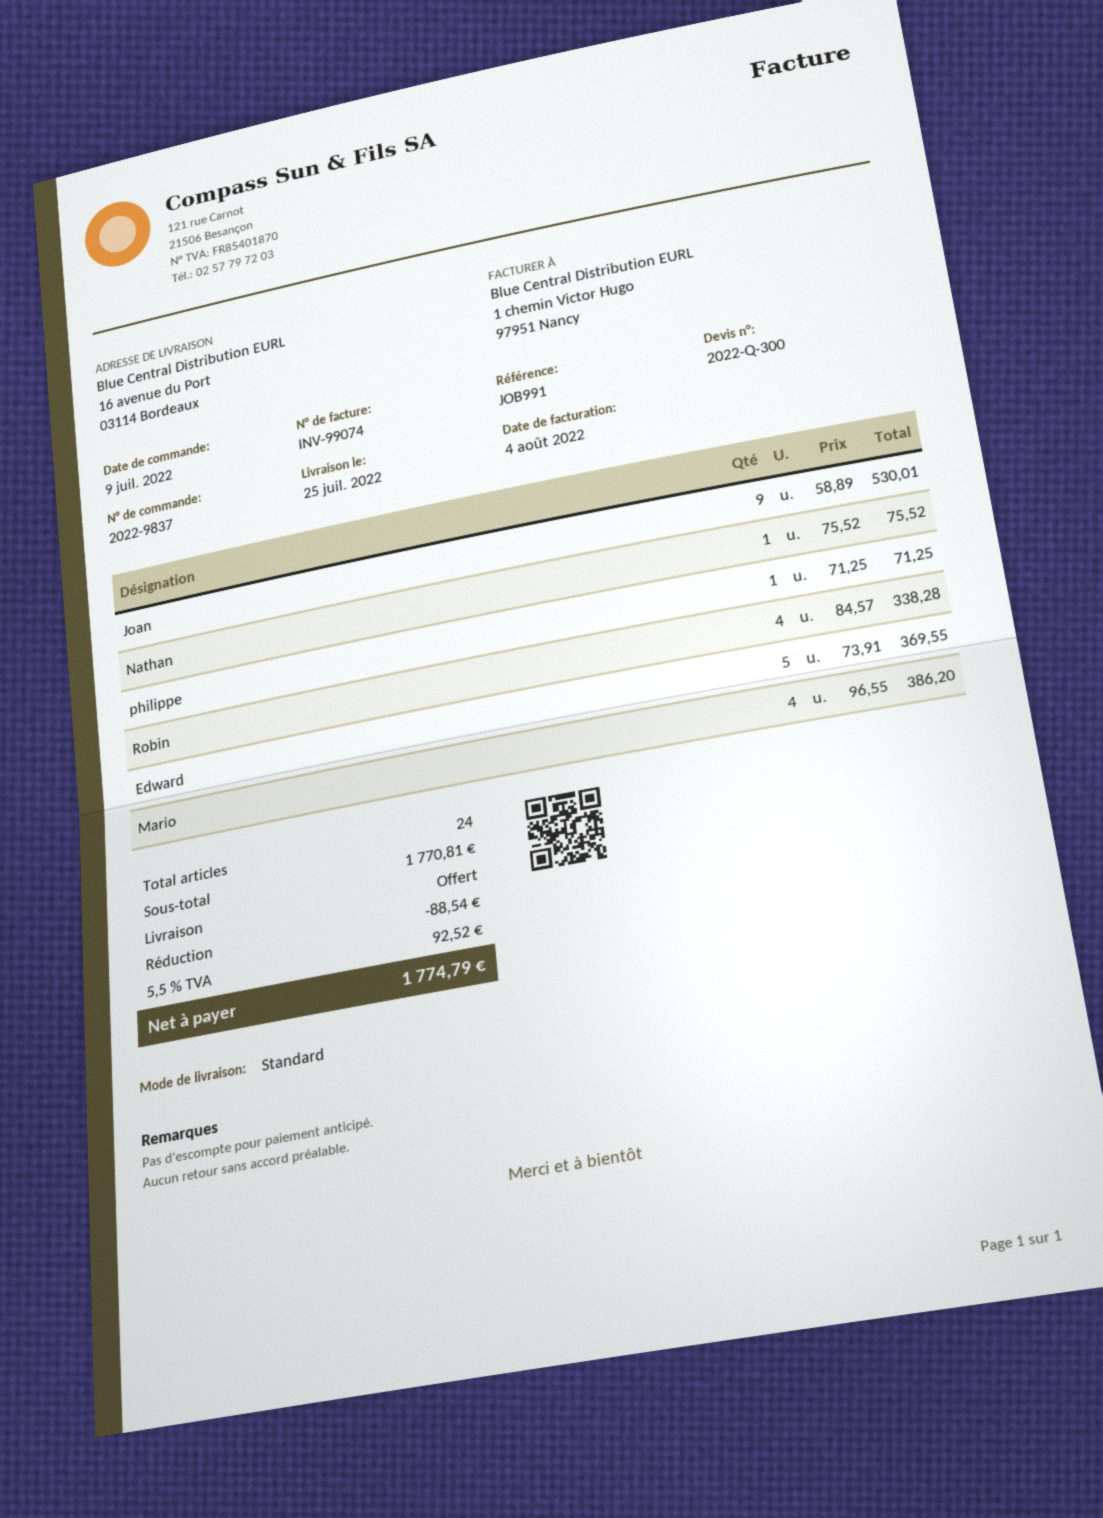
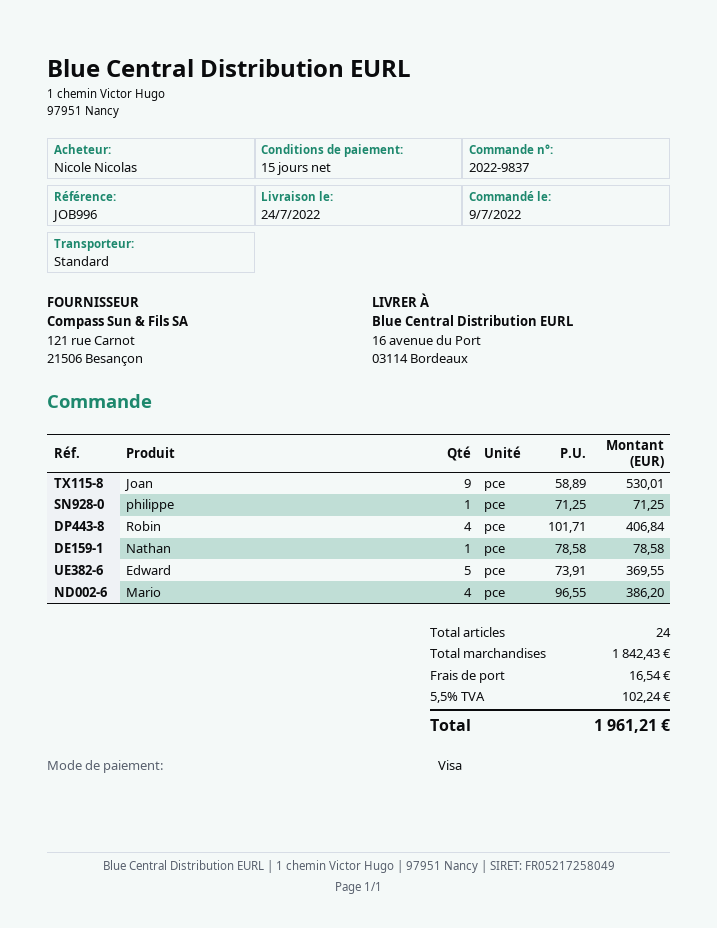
delivery date: 2022-07-25 -> 2022-07-24
reference: JOB991 -> JOB996
Nathan: 1 x 75.52 = 75.52 -> 1 x 78.58 = 78.58
Robin: 4 x 84.57 = 338.28 -> 4 x 101.71 = 406.84
subtotal: 1770.81 -> 1842.43
discount: 88.54 -> none
shipping: 0.00 -> 16.54
tax: 5.5% = 92.52 -> 5.5% = 102.24
total: 1774.79 -> 1961.21

